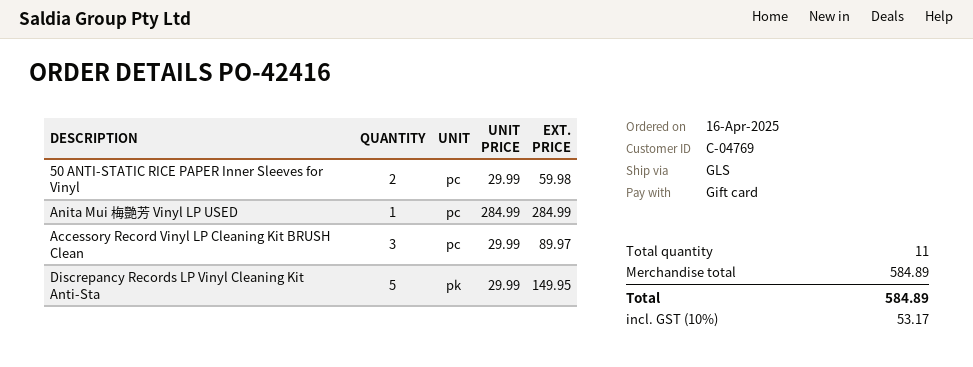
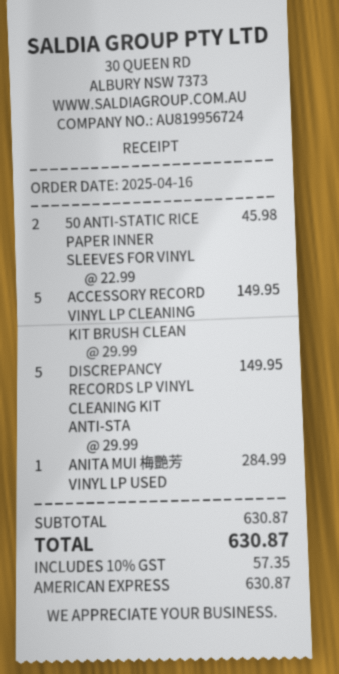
payment method: gift card -> American Express
50 ANTI-STATIC RICE PAPER Inner Sleeves for Vinyl: 2 x 29.99 = 59.98 -> 2 x 22.99 = 45.98
Accessory Record Vinyl LP Cleaning Kit BRUSH Clean: 3 x 29.99 = 89.97 -> 5 x 29.99 = 149.95
subtotal: 584.89 -> 630.87
tax: 10% = 53.17 -> 10% = 57.35
total: 584.89 -> 630.87

